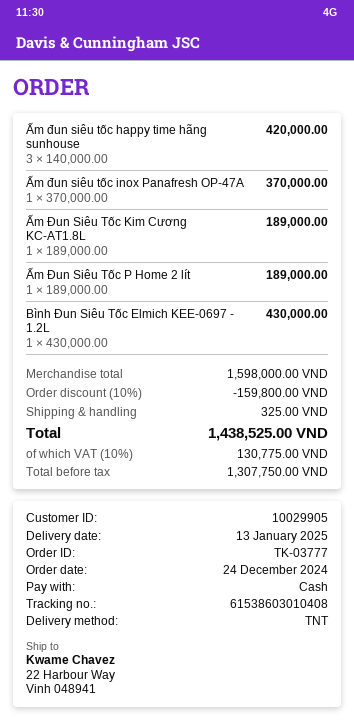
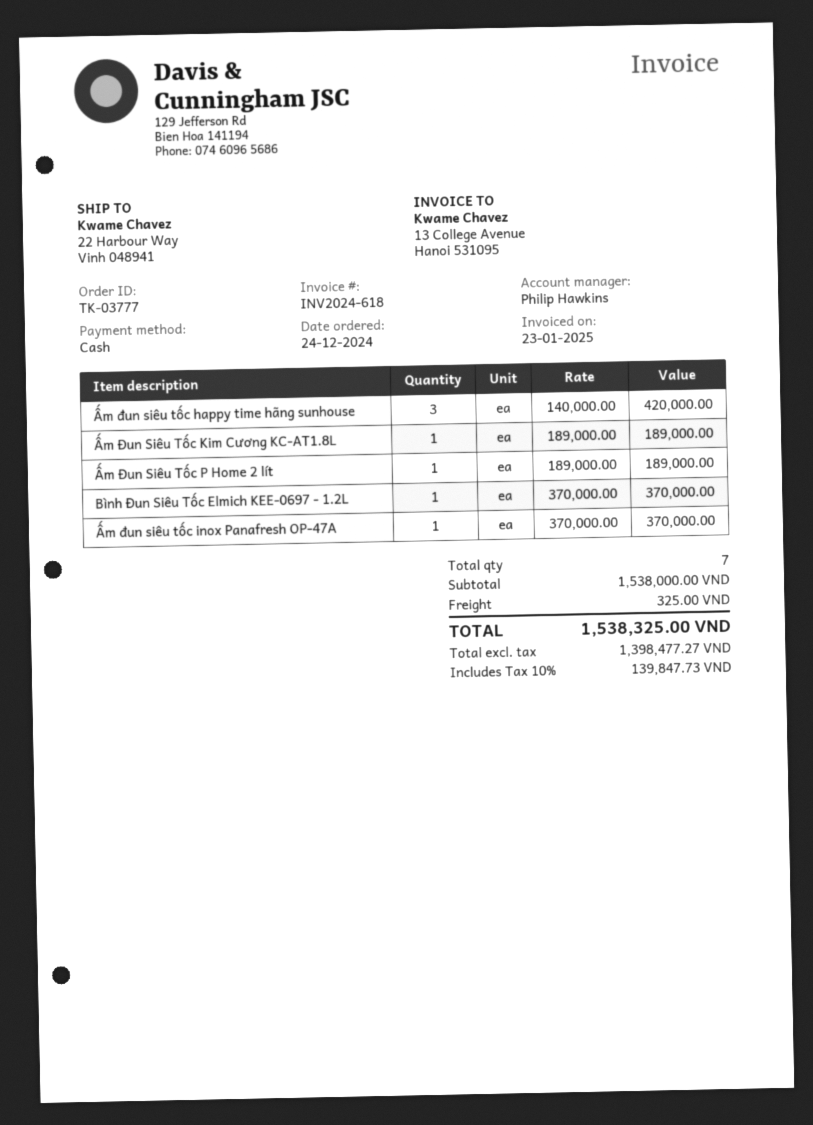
Bình Đun Siêu Tốc Elmich KEE-0697 - 1.2L: 1 x 430000.00 = 430000.00 -> 1 x 370000.00 = 370000.00
subtotal: 1598000.00 -> 1538000.00
discount: 10% = 159800.00 -> none
net: 1307750.00 -> 1398477.27
tax: 10% = 130775.00 -> 10% = 139847.73
total: 1438525.00 -> 1538325.00

